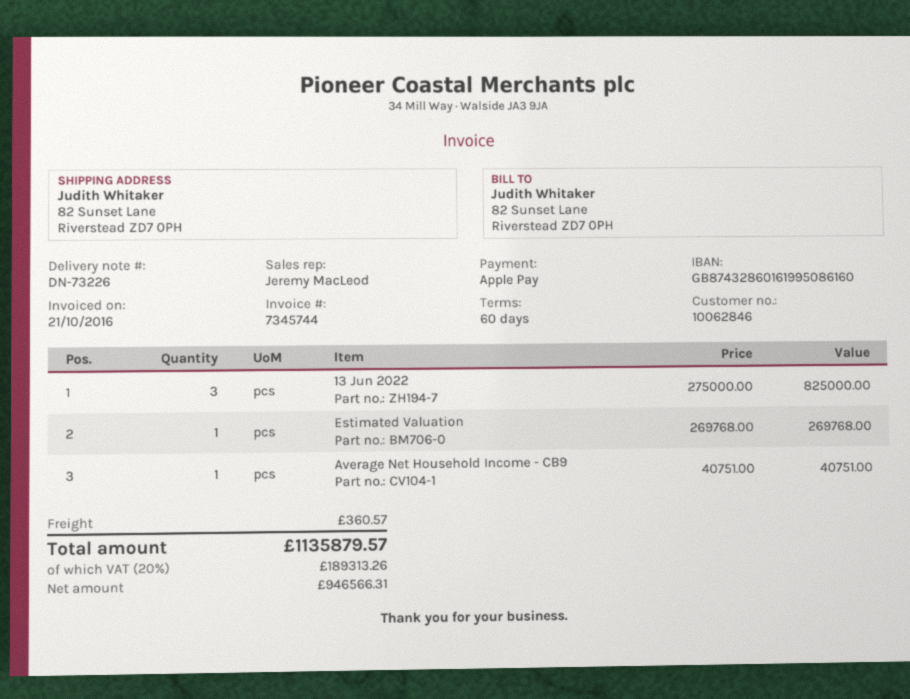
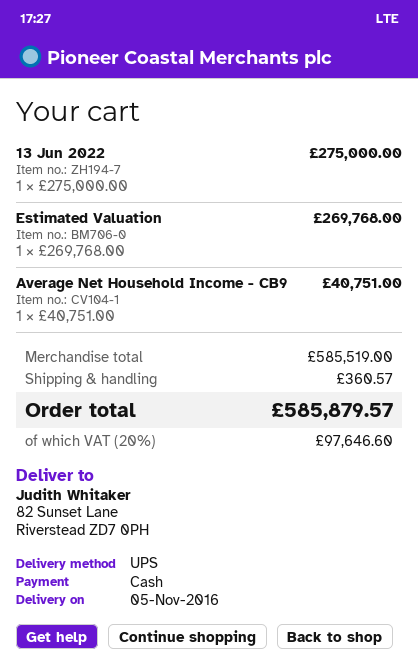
payment method: Apple Pay -> cash
13 Jun 2022: 3 x 275000.00 = 825000.00 -> 1 x 275000.00 = 275000.00
tax: 20% = 189313.26 -> 20% = 97646.60
total: 1135879.57 -> 585879.57

